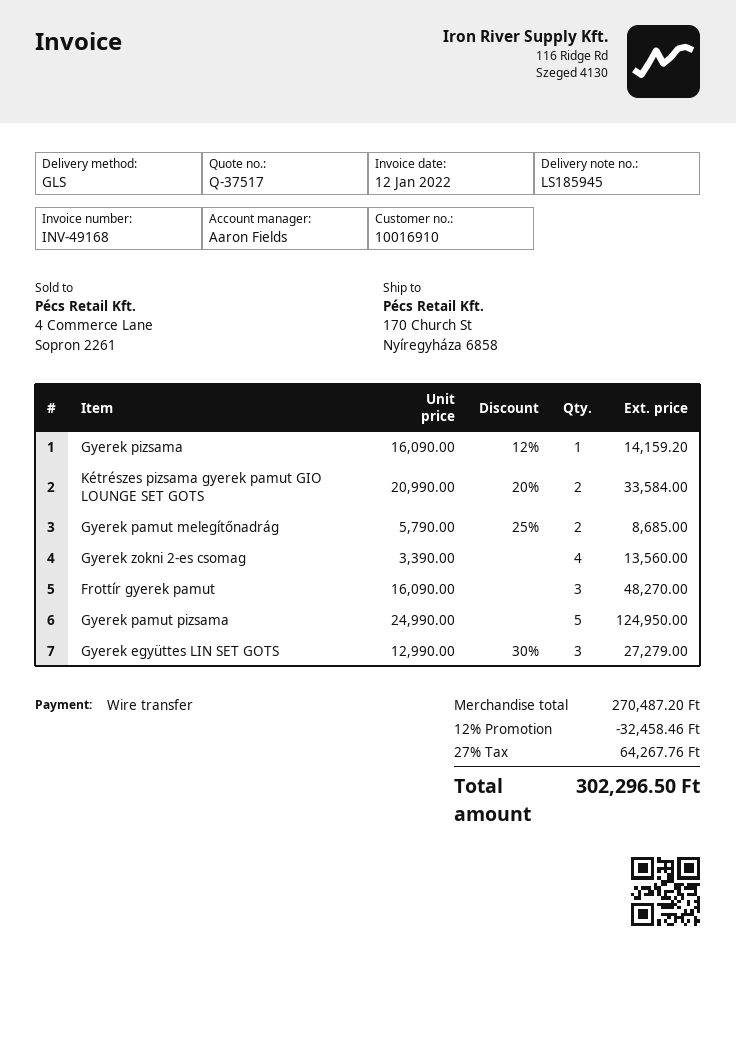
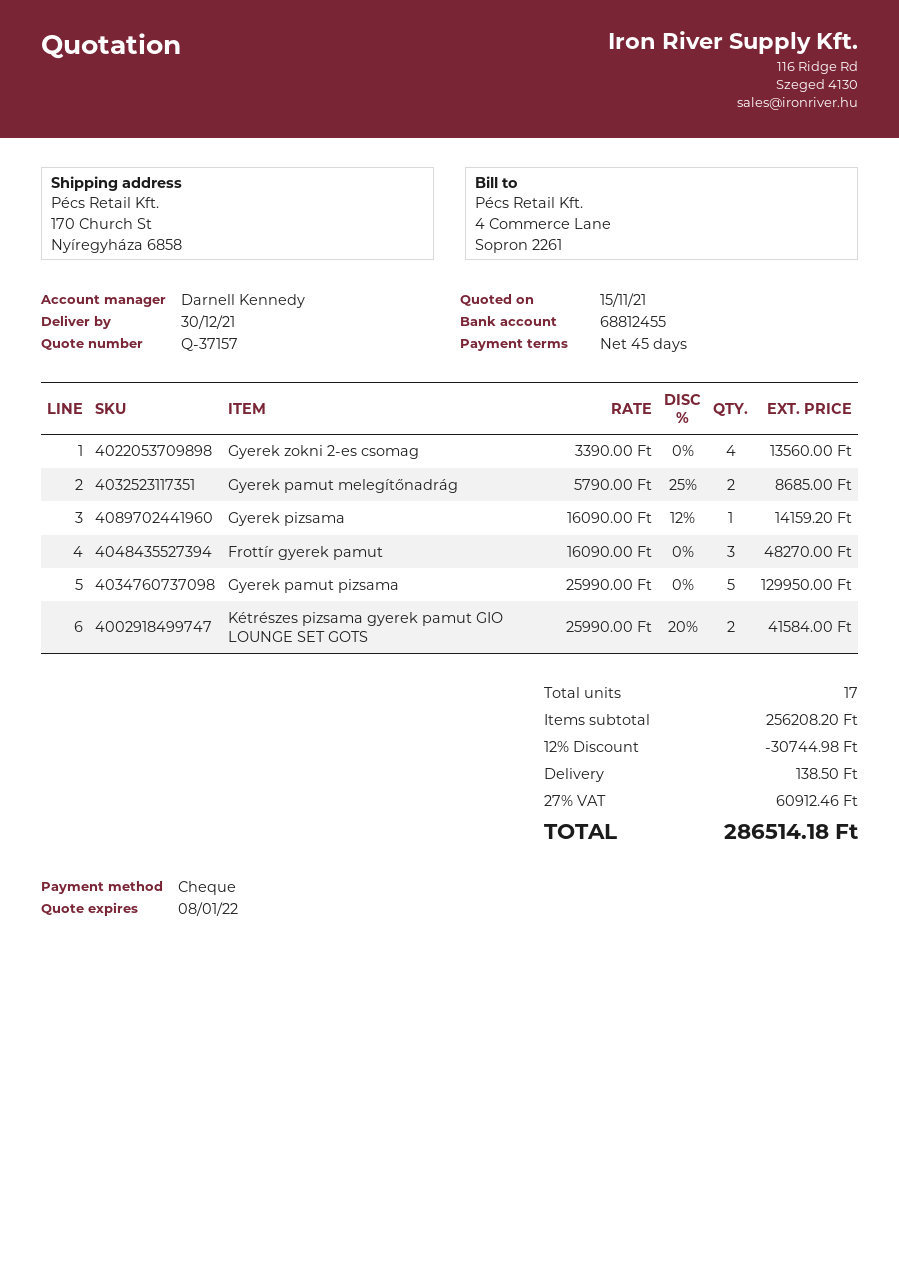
quote number: Q-37517 -> Q-37157
sales rep: Aaron Fields -> Darnell Kennedy
payment method: bank transfer -> cheque
Kétrészes pizsama gyerek pamut GIO LOUNGE SET GOTS: 2 x 20990.00 - 20% = 33584.00 -> 2 x 25990.00 - 20% = 41584.00
Gyerek pamut pizsama: 5 x 24990.00 = 124950.00 -> 5 x 25990.00 = 129950.00
Gyerek együttes LIN SET GOTS: 3 x 12990.00 - 30% = 27279.00 -> none
subtotal: 270487.20 -> 256208.20
discount: 12% = 32458.46 -> 12% = 30744.98
shipping: none -> 138.50
tax: 27% = 64267.76 -> 27% = 60912.46
total: 302296.50 -> 286514.18

